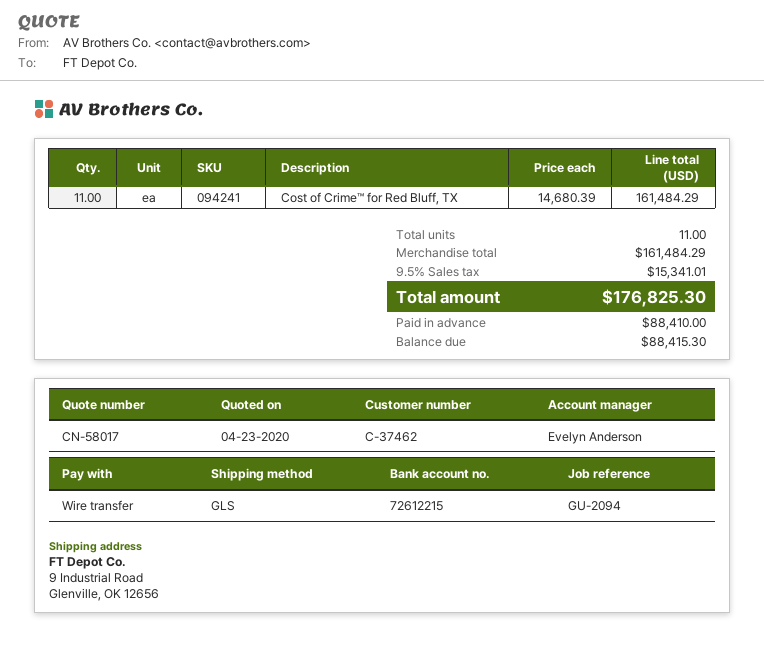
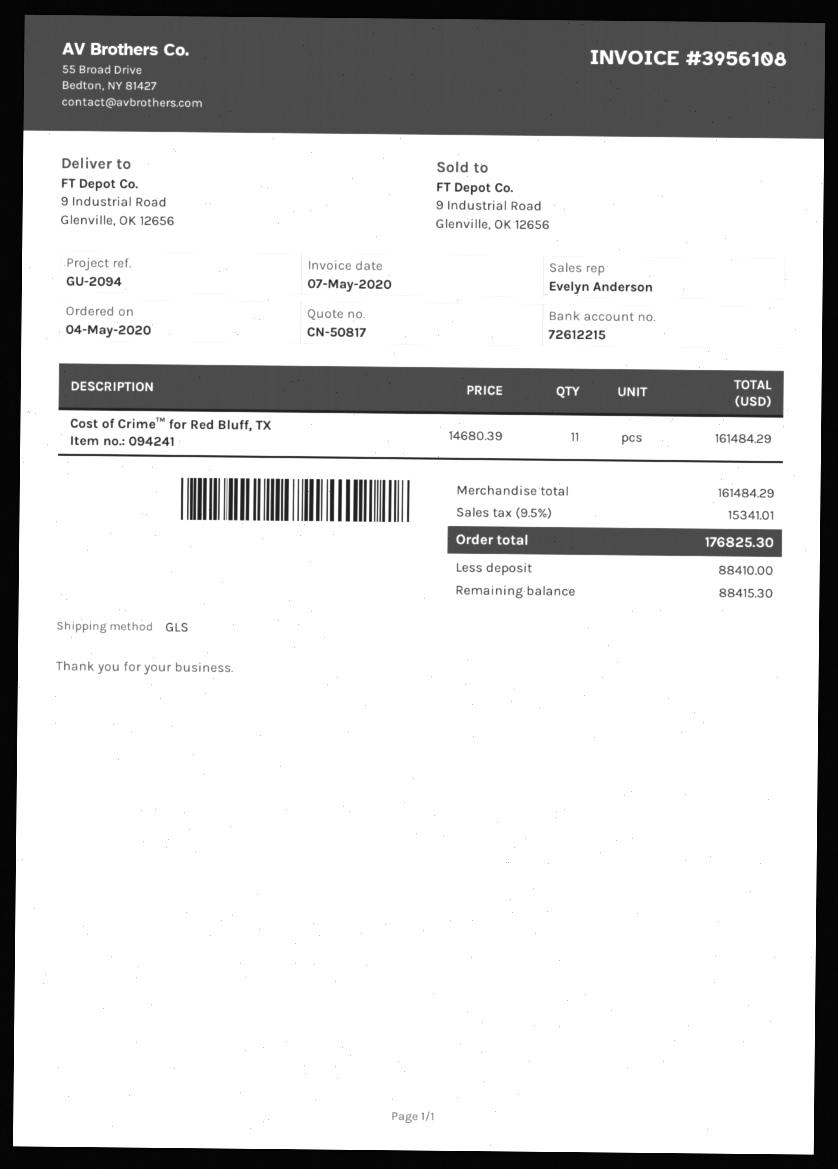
quote number: CN-58017 -> CN-50817

